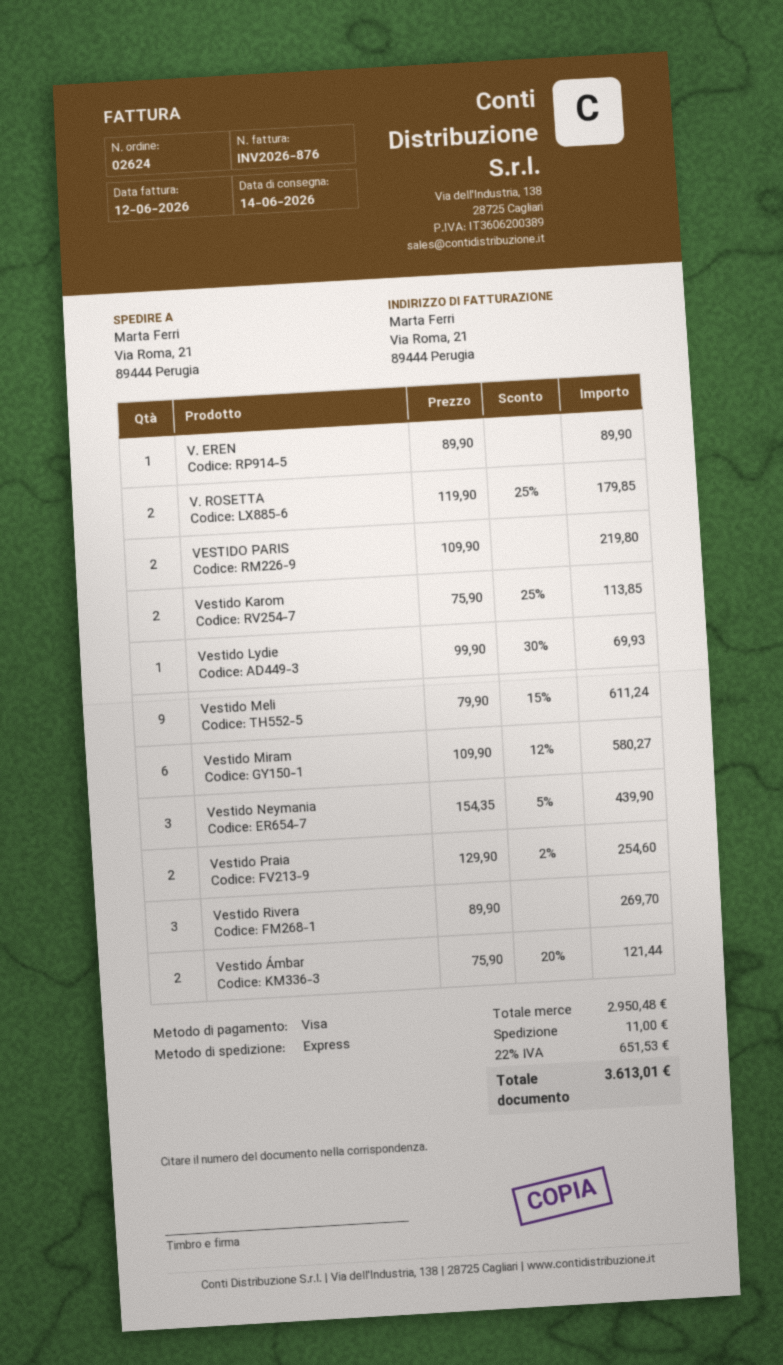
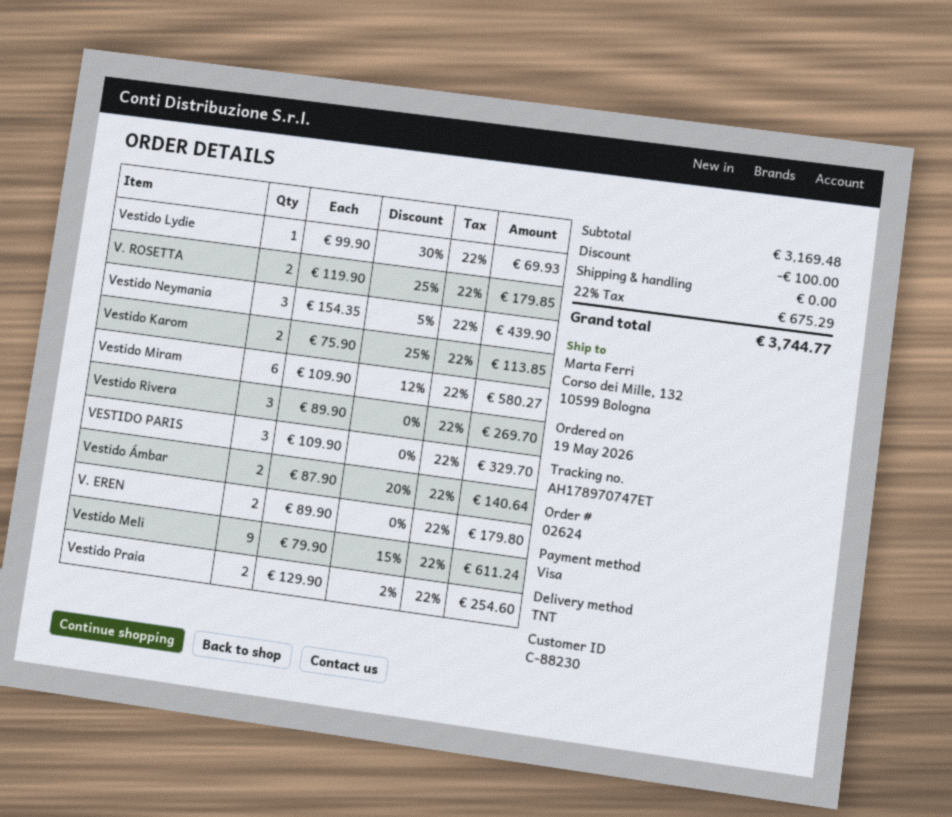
shipping method: express -> TNT
ship to: Via Roma, 21, 89444 Perugia -> Corso dei Mille, 132, 10599 Bologna
V. EREN: 1 x 89.90 = 89.90 -> 2 x 89.90 = 179.80
VESTIDO PARIS: 2 x 109.90 = 219.80 -> 3 x 109.90 = 329.70
Vestido Ámbar: 2 x 75.90 - 20% = 121.44 -> 2 x 87.90 - 20% = 140.64
subtotal: 2950.48 -> 3169.48
discount: none -> 100.00
shipping: 11.00 -> 0.00
tax: 22% = 651.53 -> 22% = 675.29
total: 3613.01 -> 3744.77

